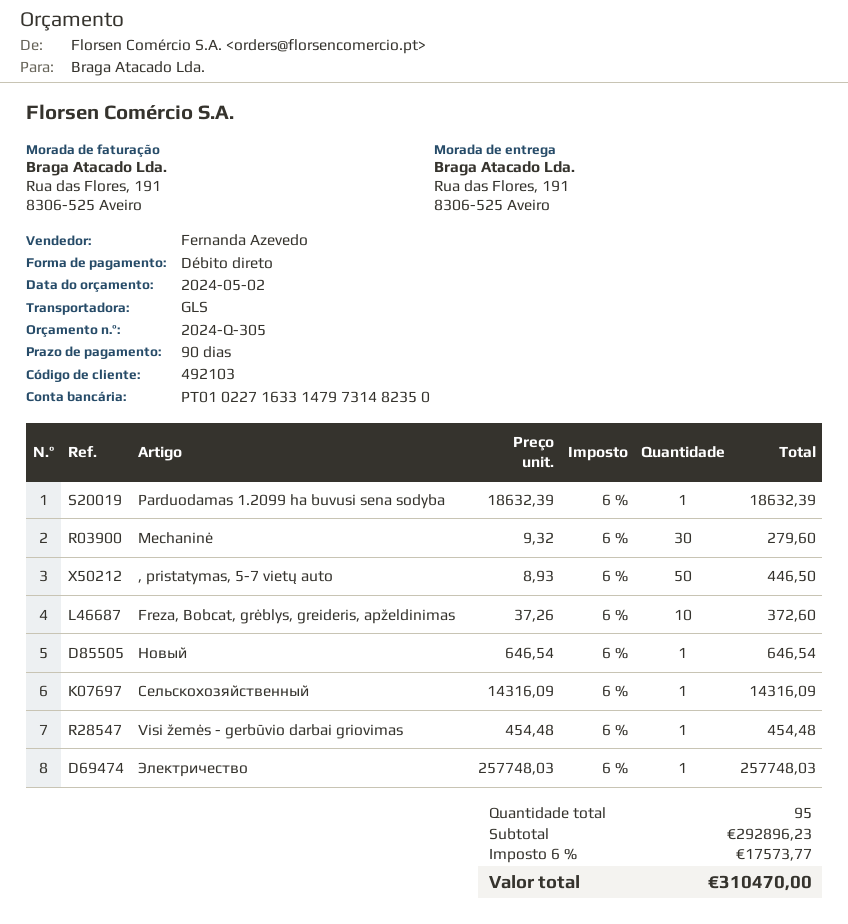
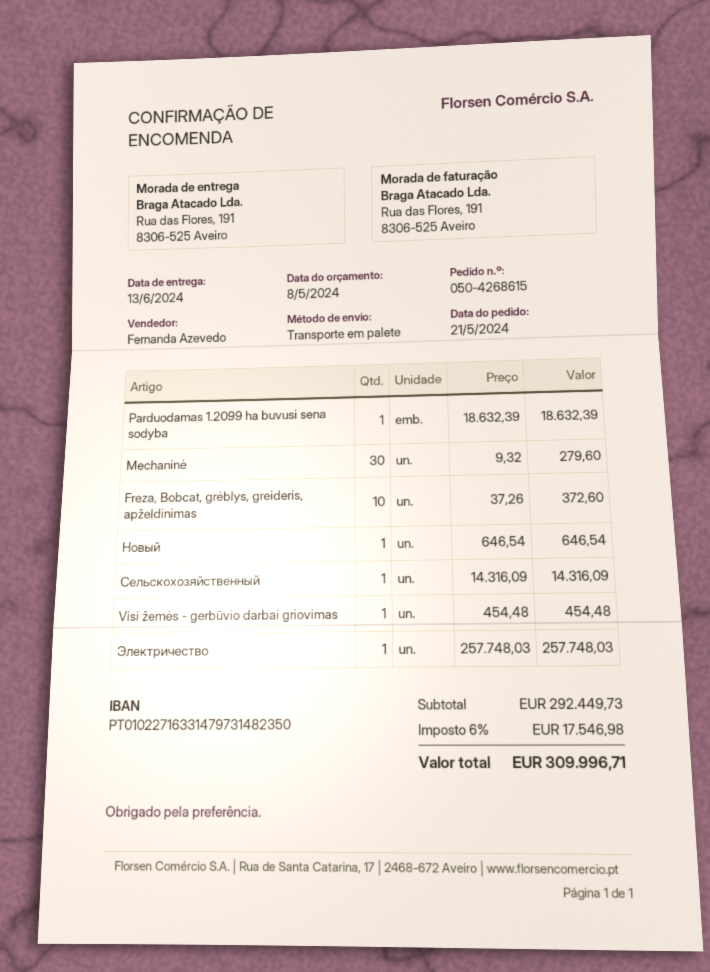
quote date: 2024-05-02 -> 2024-05-08
shipping method: GLS -> pallet freight
, pristatymas, 5-7 vietų auto: 50 x 8.93 = 446.50 -> none
subtotal: 292896.23 -> 292449.73
tax: 6% = 17573.77 -> 6% = 17546.98
total: 310470.00 -> 309996.71

